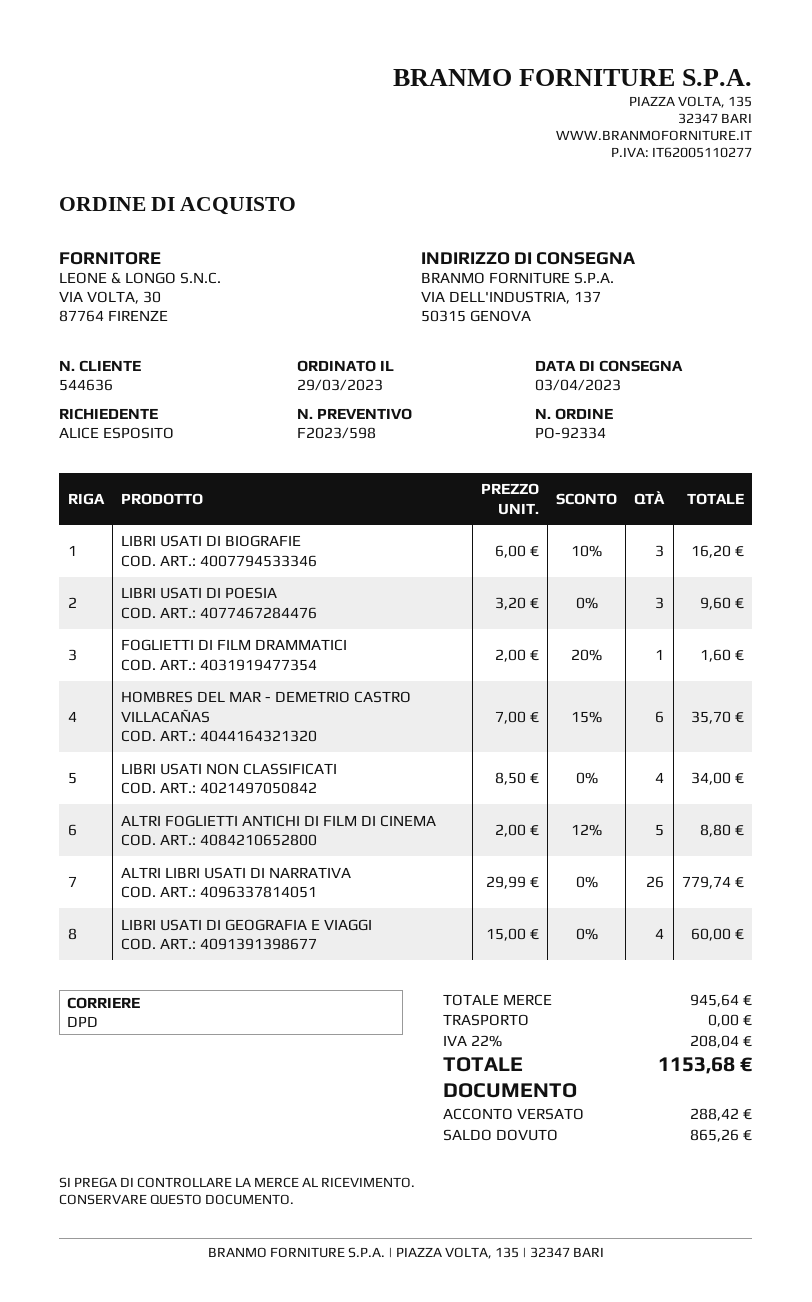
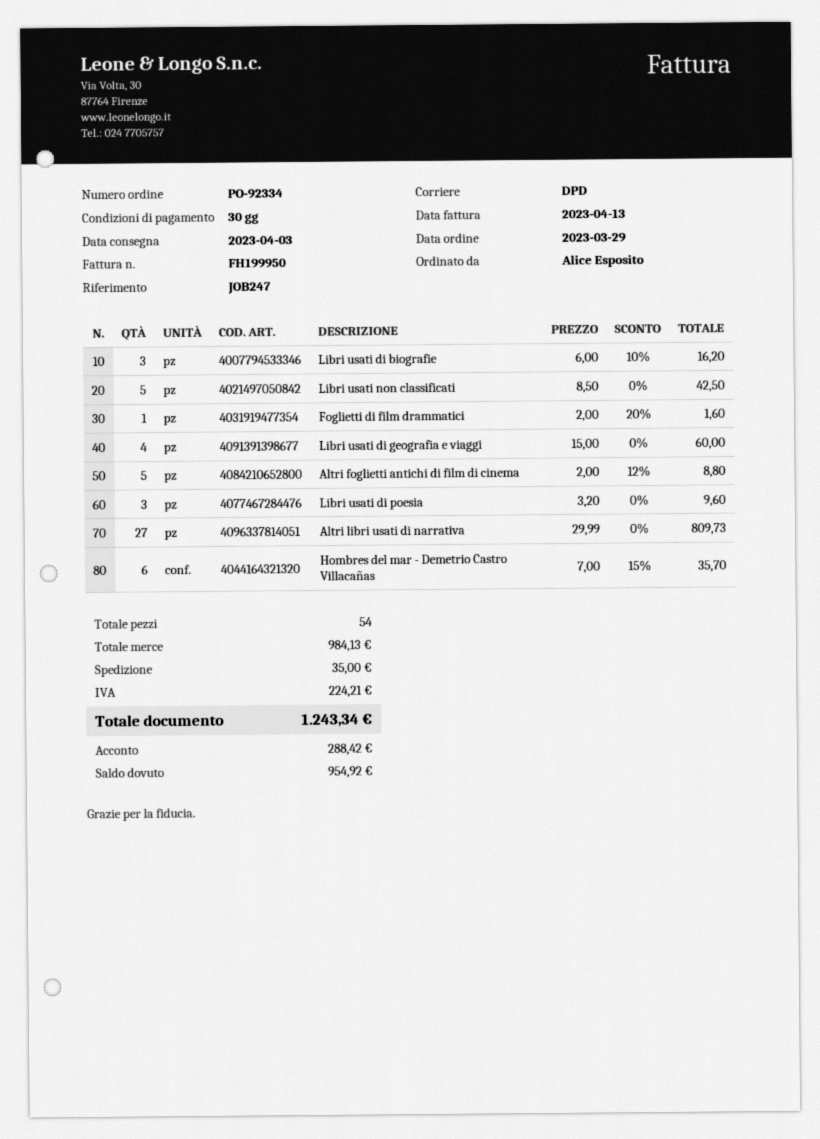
LIBRI USATI NON CLASSIFICATI: 4 x 8.50 = 34.00 -> 5 x 8.50 = 42.50
ALTRI LIBRI USATI DI NARRATIVA: 26 x 29.99 = 779.74 -> 27 x 29.99 = 809.73
subtotal: 945.64 -> 984.13
shipping: 0.00 -> 35.00
tax: 208.04 -> 224.21
total: 1153.68 -> 1243.34
balance: 865.26 -> 954.92

